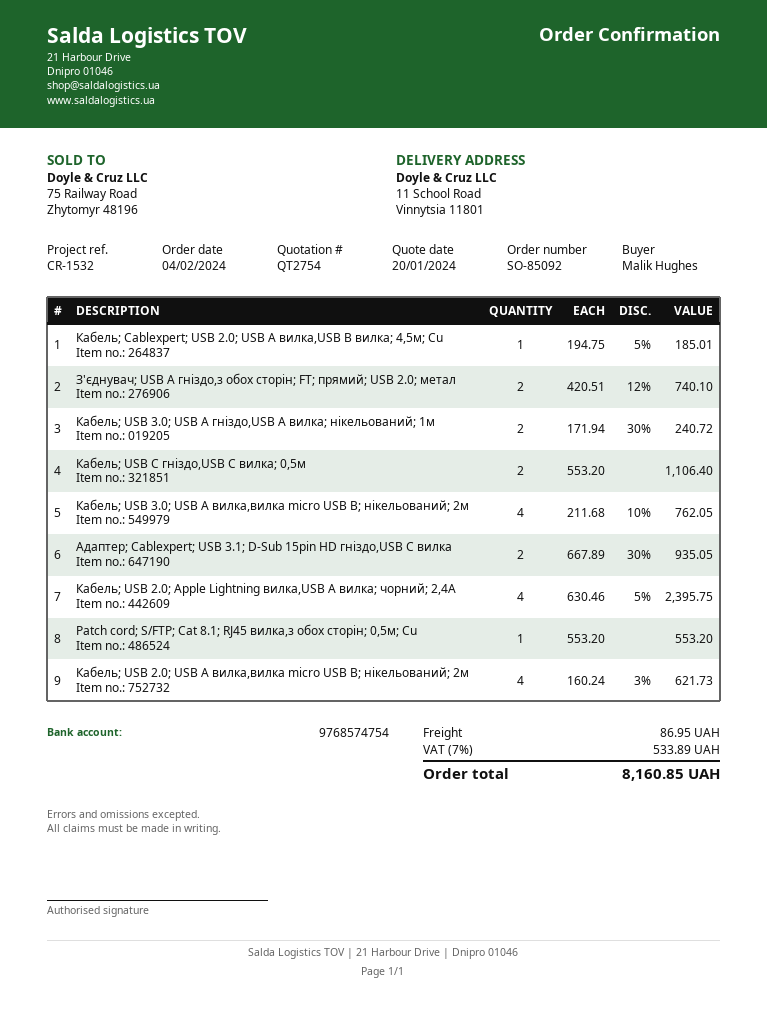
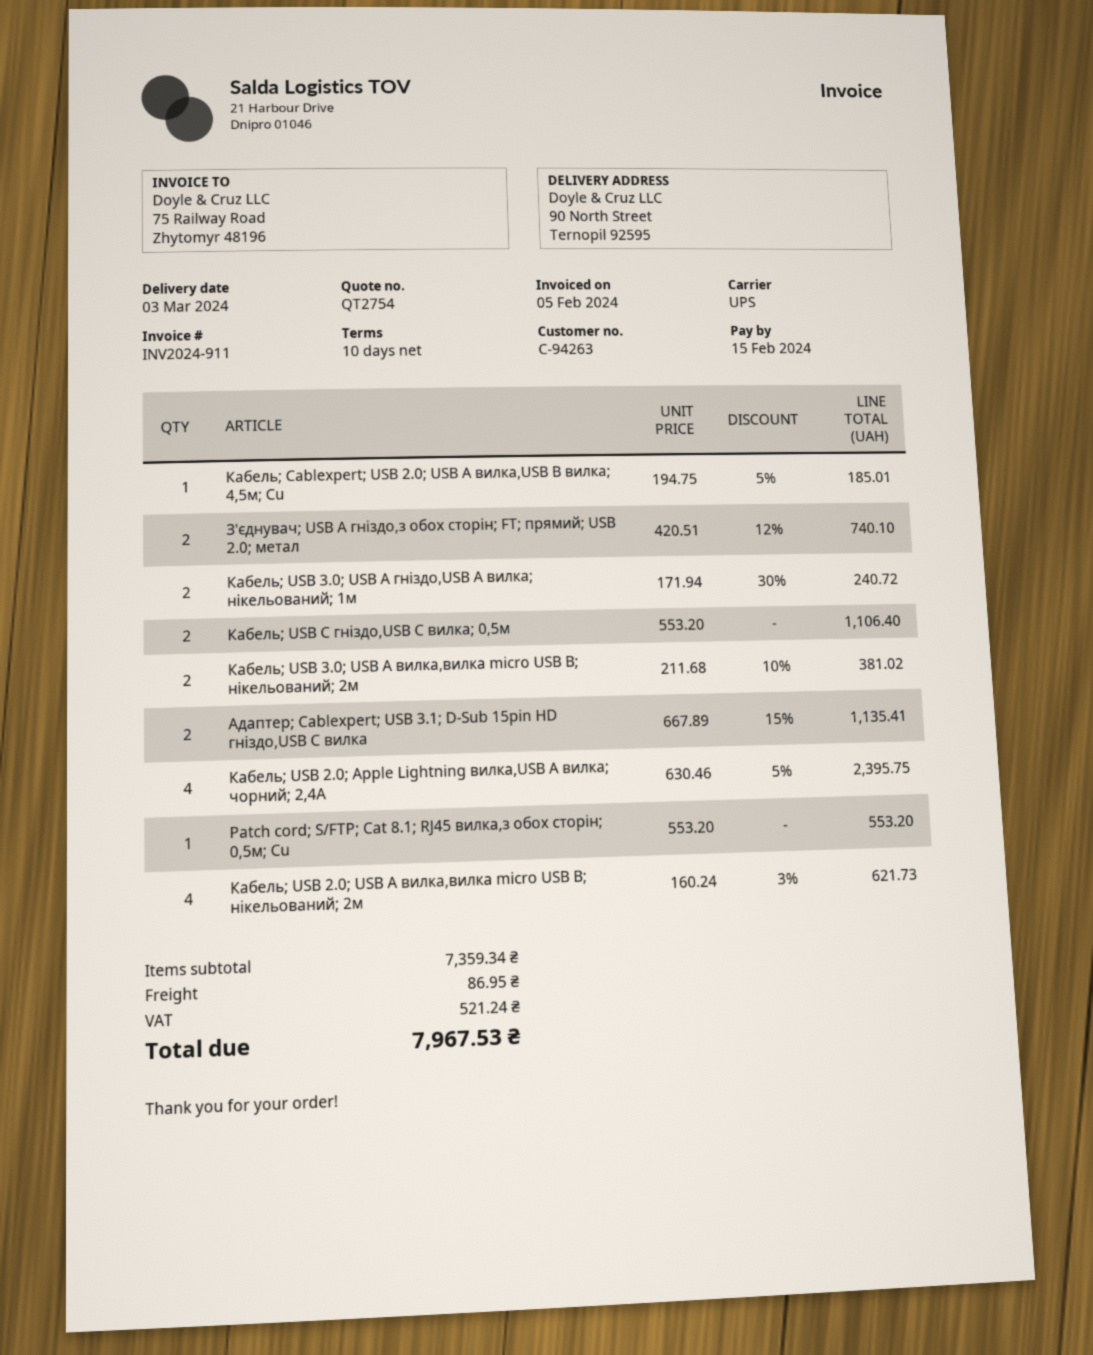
ship to: 11 School Road, Vinnytsia 11801 -> 90 North Street, Ternopil 92595
Кабель; USB 3.0; USB A вилка,вилка micro USB B; нікельований; 2м: 4 x 211.68 - 10% = 762.05 -> 2 x 211.68 - 10% = 381.02
Адаптер; Cablexpert; USB 3.1; D-Sub 15pin HD гніздо,USB C вилка: 2 x 667.89 - 30% = 935.05 -> 2 x 667.89 - 15% = 1135.41
tax: 533.89 -> 521.24
total: 8160.85 -> 7967.53

